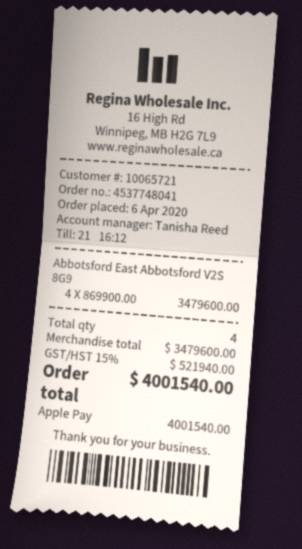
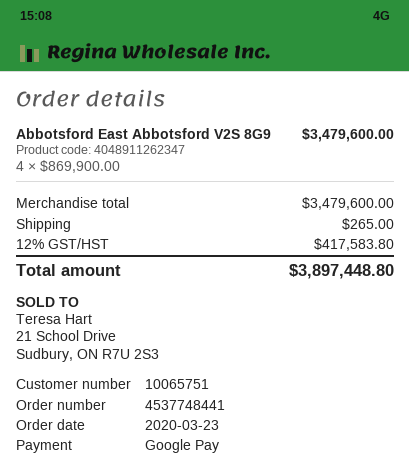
order number: 4537748041 -> 4537748441
order date: 2020-04-06 -> 2020-03-23
customer number: 10065721 -> 10065751
payment method: Apple Pay -> Google Pay
shipping: none -> 265.00
tax: 15% = 521940.00 -> 12% = 417583.80
total: 4001540.00 -> 3897448.80

